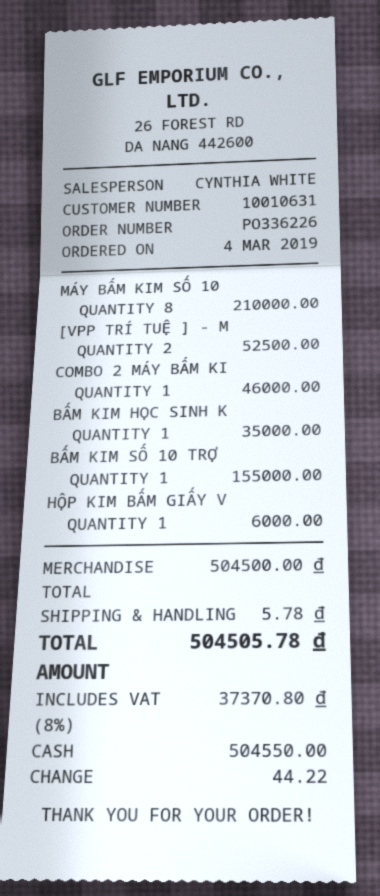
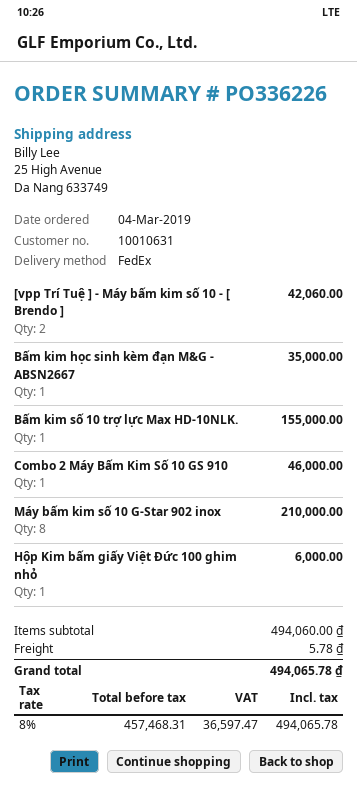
[VPP TRÍ TUỆ ] - M: 2 for 52500.00 -> 2 for 42060.00
subtotal: 504500.00 -> 494060.00
tax: 8% = 37370.80 -> 8% = 36597.47
total: 504505.78 -> 494065.78

